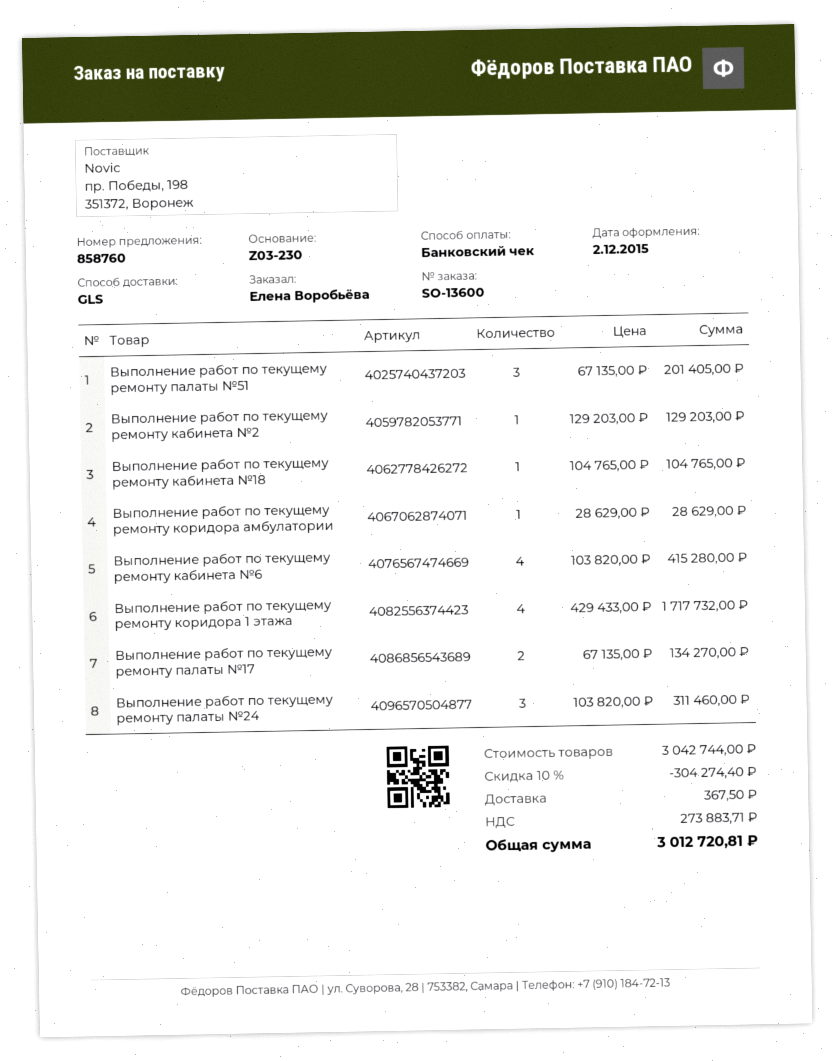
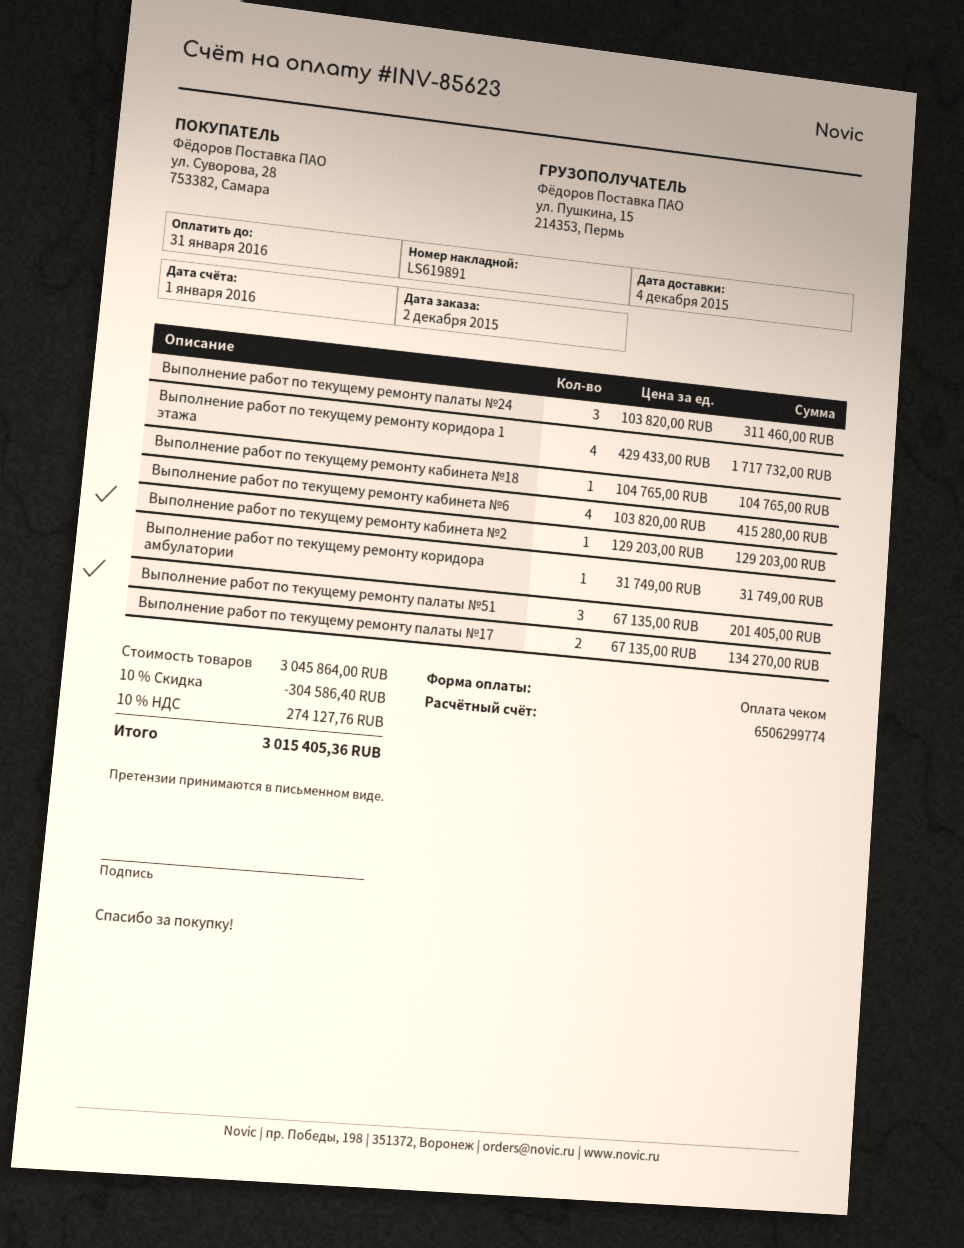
Выполнение работ по текущему ремонту коридора амбулатории: 1 x 28629.00 = 28629.00 -> 1 x 31749.00 = 31749.00
subtotal: 3042744.00 -> 3045864.00
discount: 10% = 304274.40 -> 10% = 304586.40
shipping: 367.50 -> none
tax: 273883.71 -> 274127.76
total: 3012720.81 -> 3015405.36

